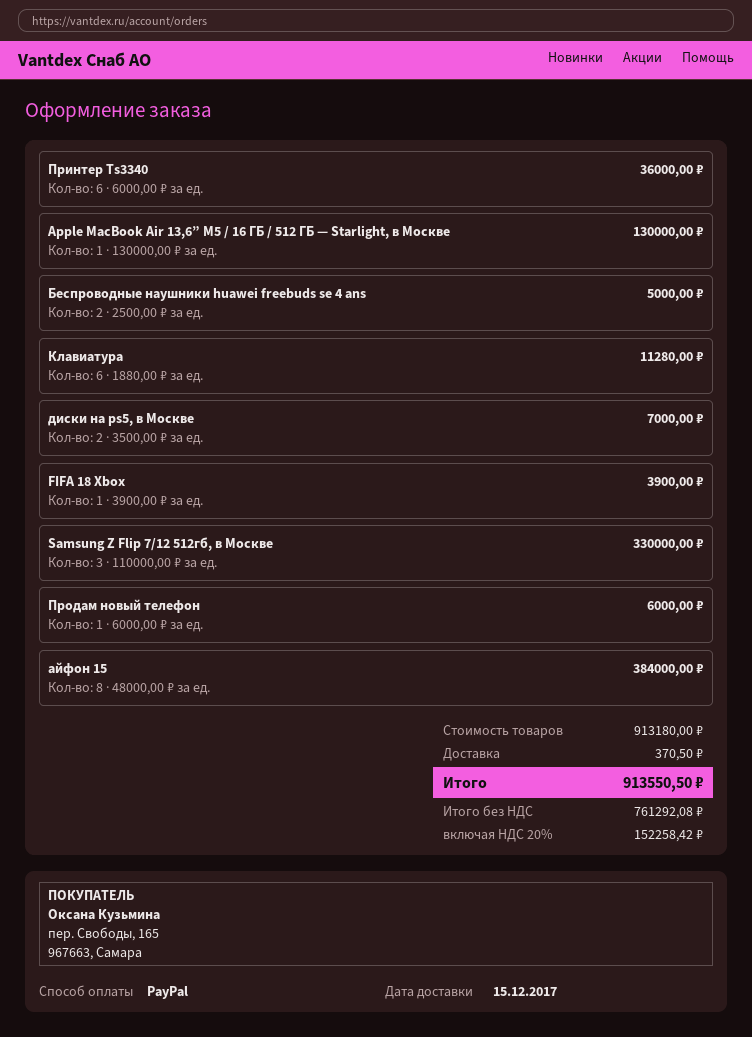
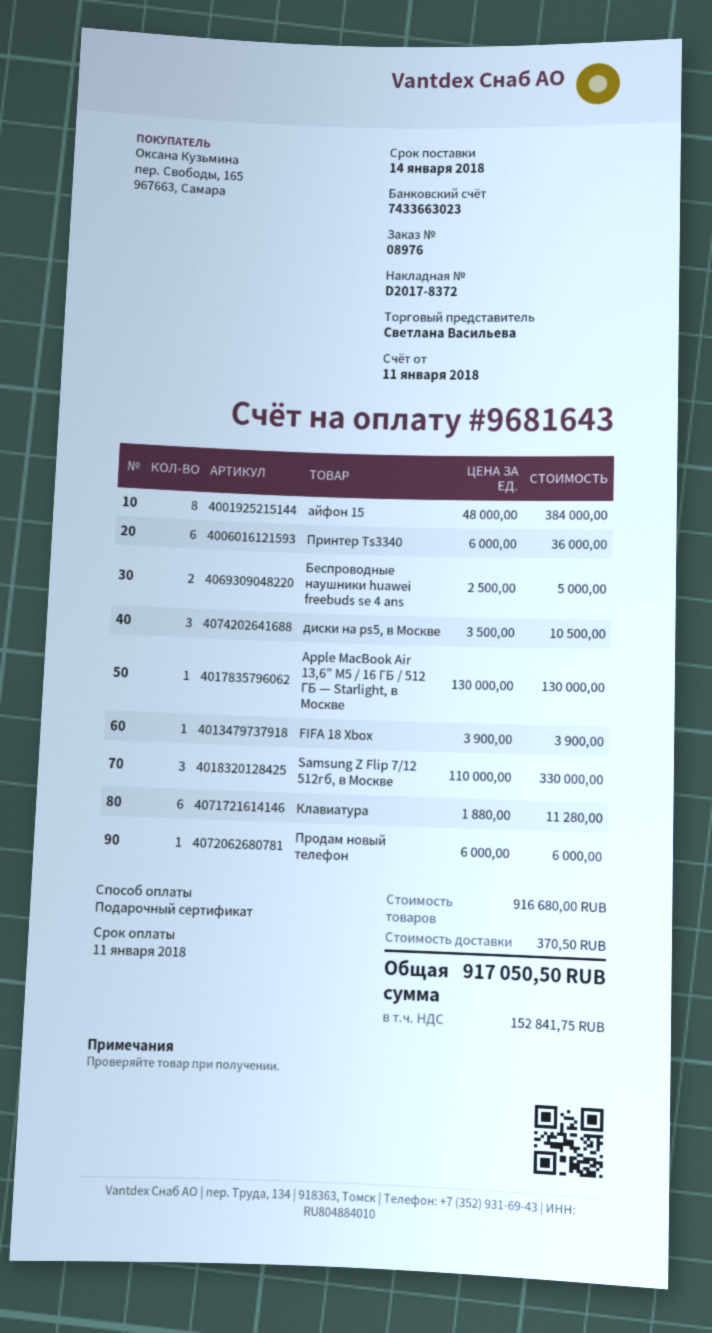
delivery date: 2017-12-15 -> 2018-01-14
payment method: PayPal -> gift card
диски на ps5, в Москве: 2 x 3500.00 = 7000.00 -> 3 x 3500.00 = 10500.00
subtotal: 913180.00 -> 916680.00
tax: 152258.42 -> 152841.75
total: 913550.50 -> 917050.50

